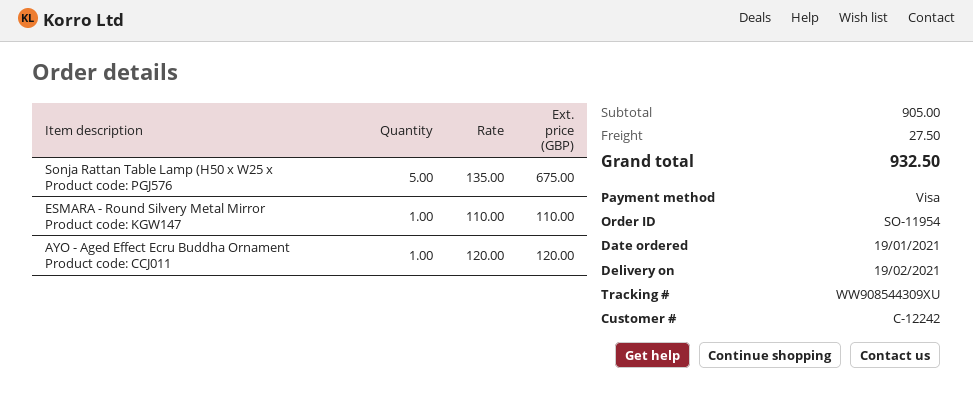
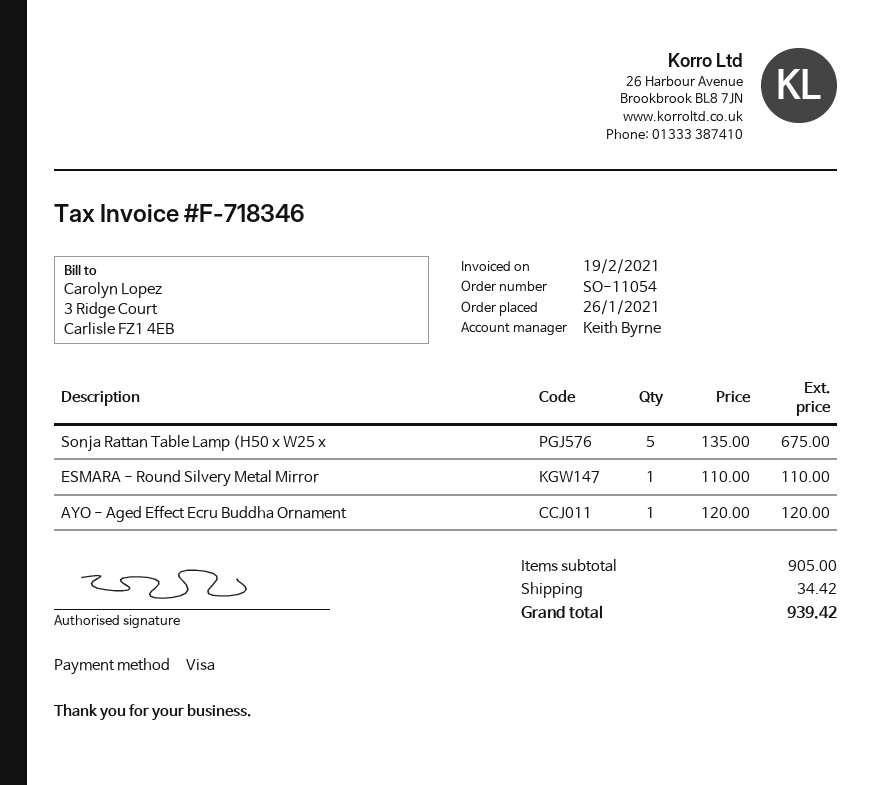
order number: SO-11954 -> SO-11054
order date: 2021-01-19 -> 2021-01-26
shipping: 27.50 -> 34.42
total: 932.50 -> 939.42

